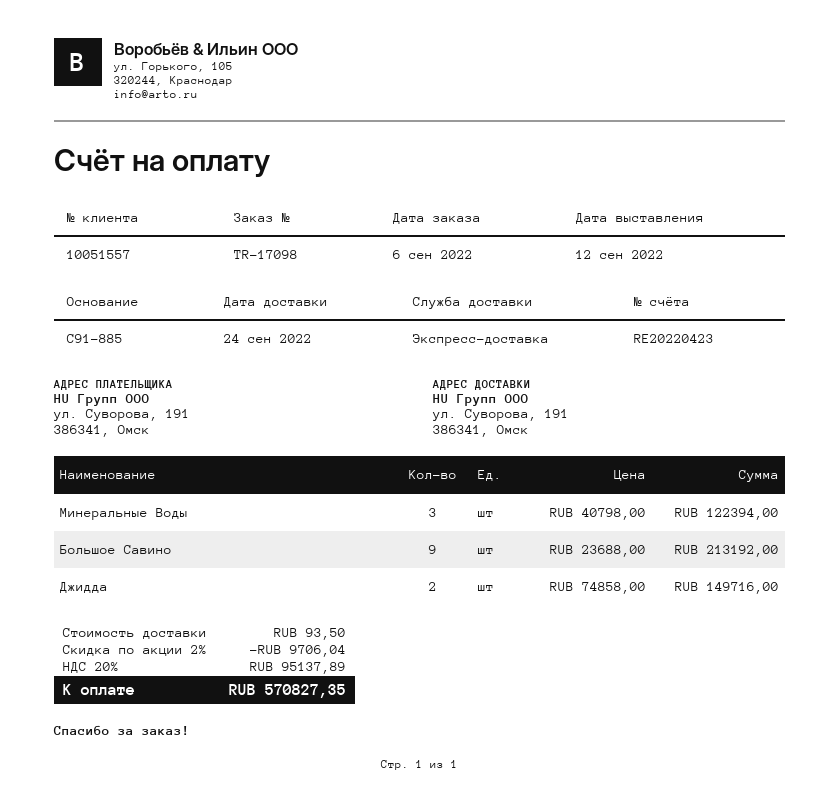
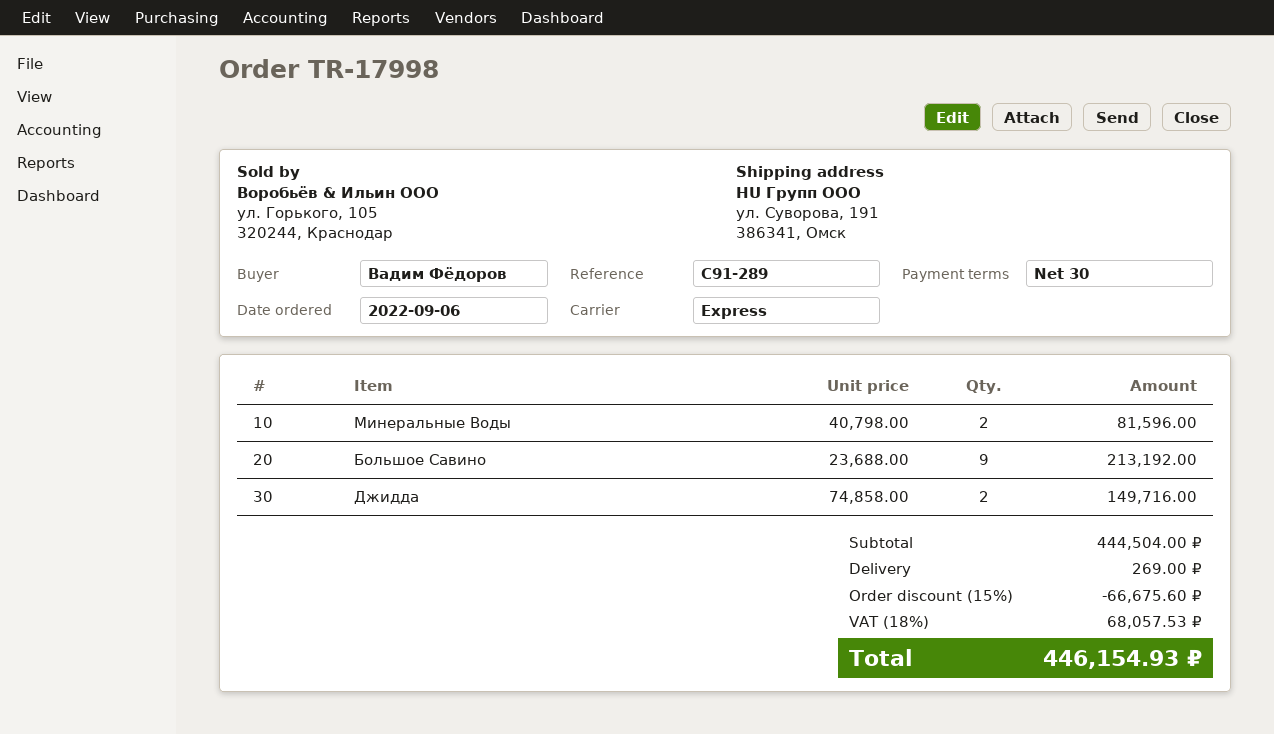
order number: TR-17098 -> TR-17998
reference: C91-885 -> C91-289
Минеральные Воды: 3 x 40798.00 = 122394.00 -> 2 x 40798.00 = 81596.00
discount: 2% = 9706.04 -> 15% = 66675.60
shipping: 93.50 -> 269.00
tax: 20% = 95137.89 -> 18% = 68057.53
total: 570827.35 -> 446154.93

